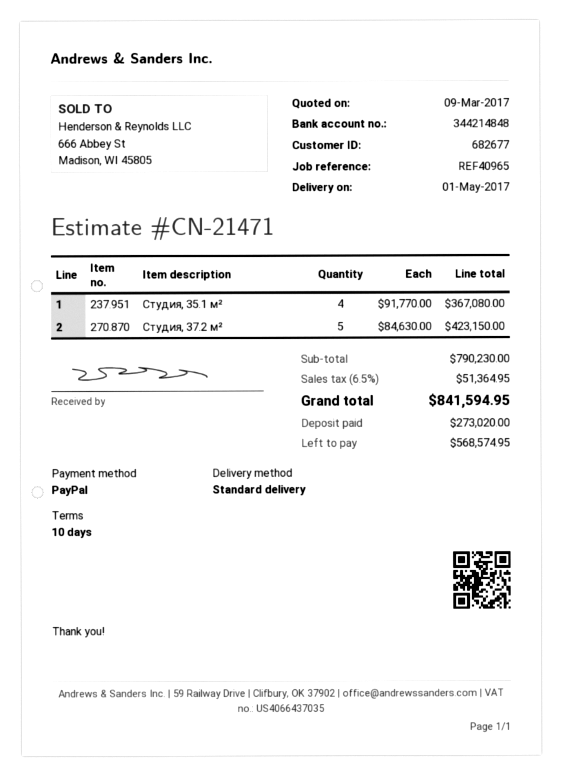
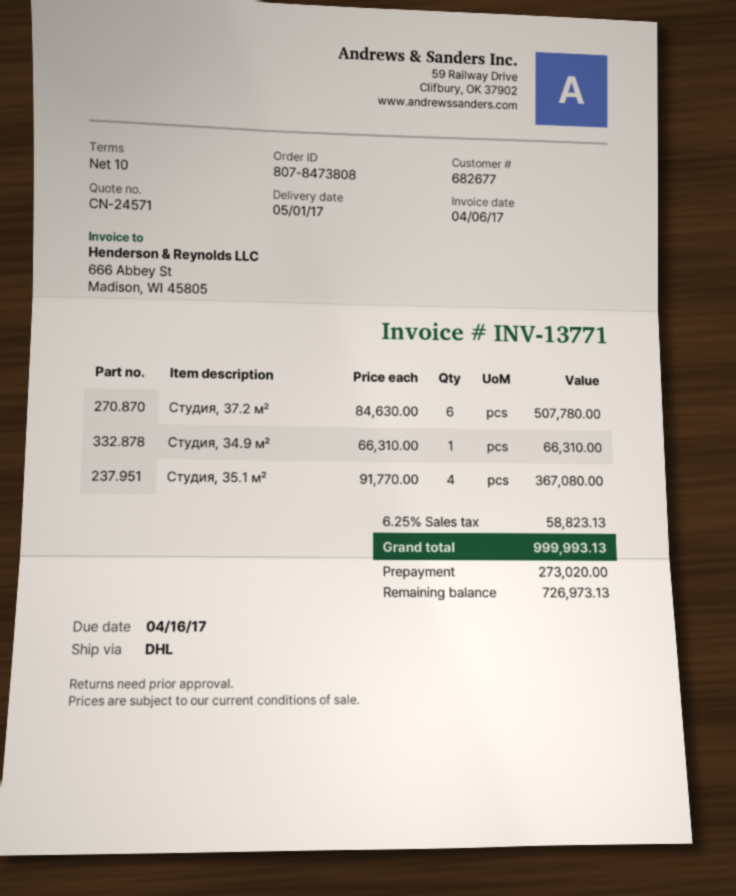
quote number: CN-21471 -> CN-24571
shipping method: standard -> DHL
Студия, 37.2 м²: 5 x 84630.00 = 423150.00 -> 6 x 84630.00 = 507780.00
Студия, 34.9 м²: none -> 1 x 66310.00 = 66310.00
tax: 6.5% = 51364.95 -> 6.25% = 58823.13
total: 841594.95 -> 999993.13
balance: 568574.95 -> 726973.13

